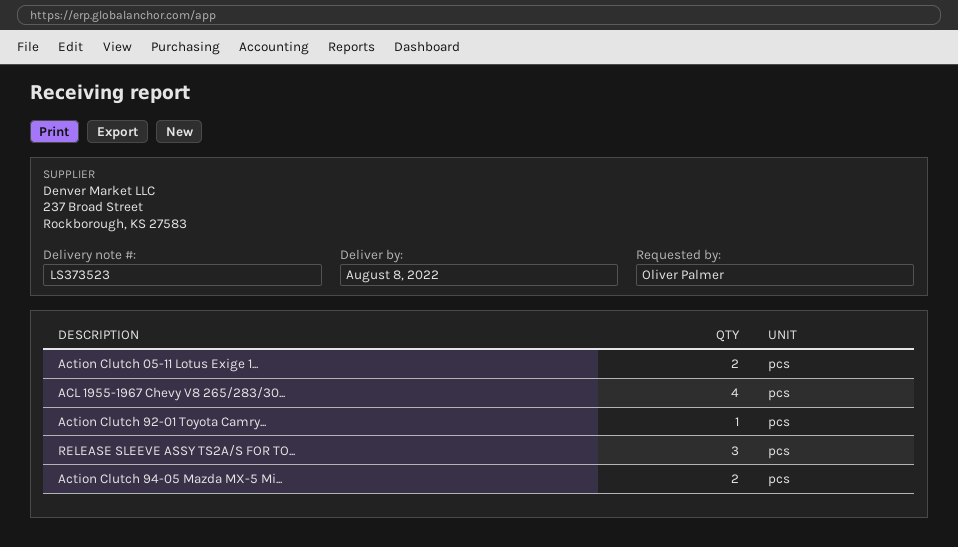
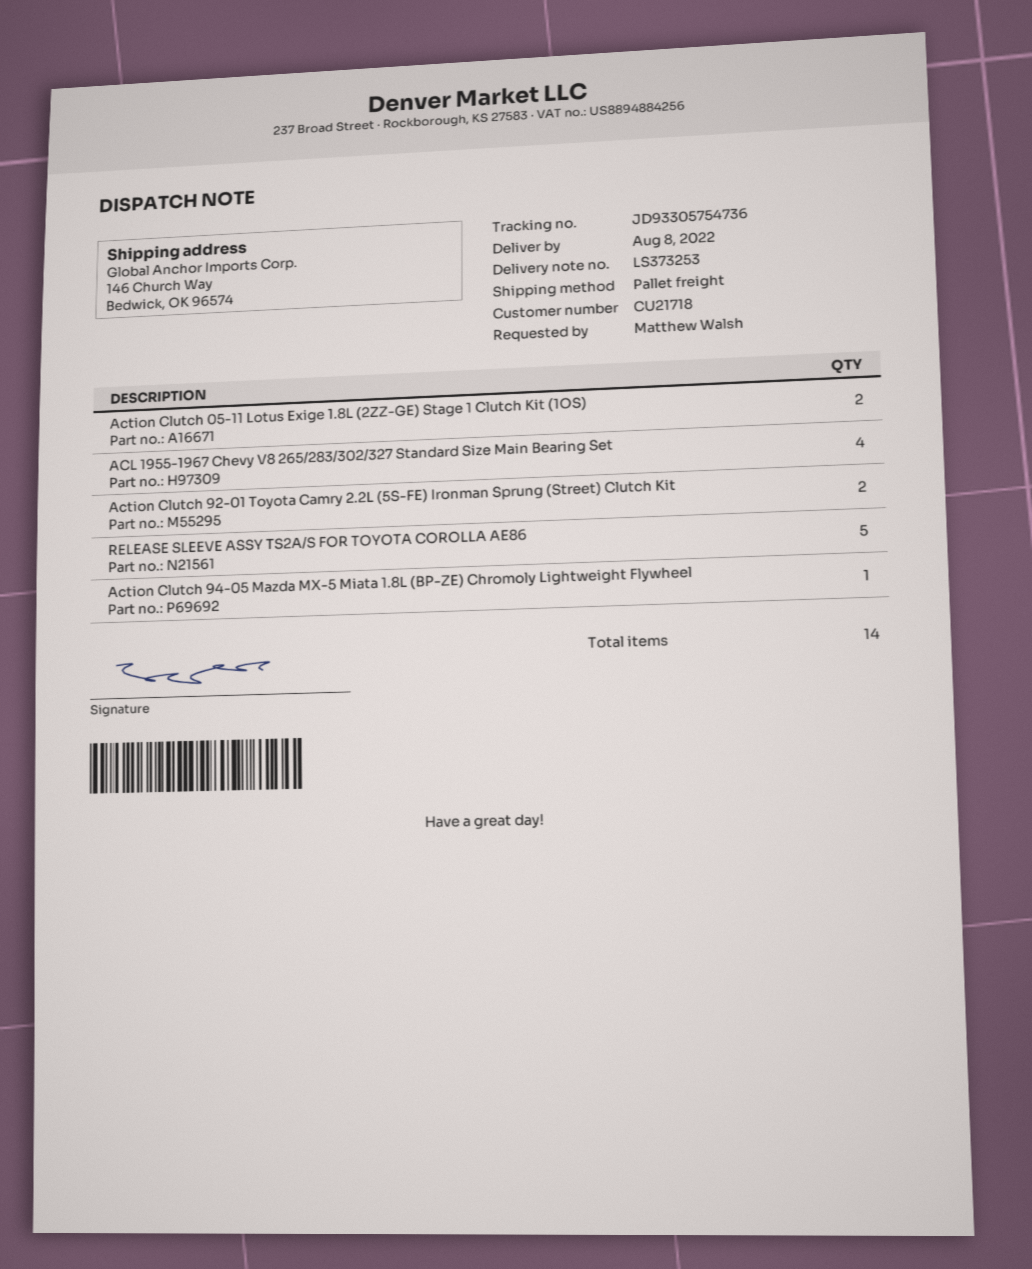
delivery note number: LS373523 -> LS373253
ordered by: Oliver Palmer -> Matthew Walsh
Action Clutch 92-01 Toyota Camry...: 1 -> 2
RELEASE SLEEVE ASSY TS2A/S FOR TO...: 3 -> 5
Action Clutch 94-05 Mazda MX-5 Mi...: 2 -> 1

